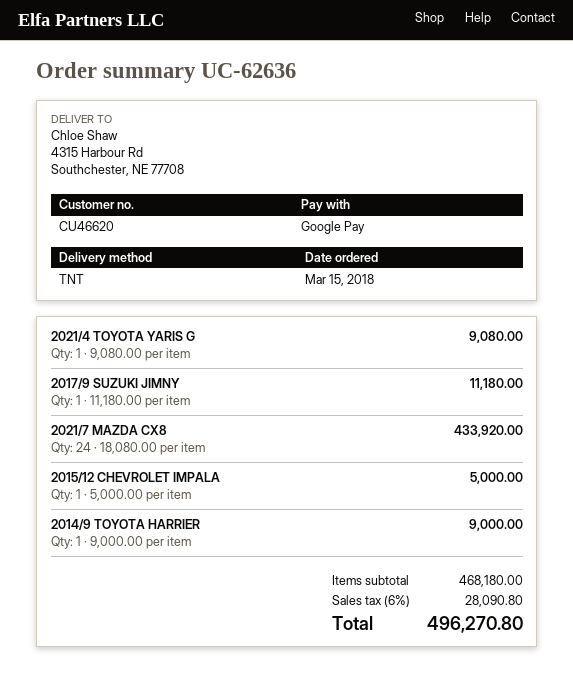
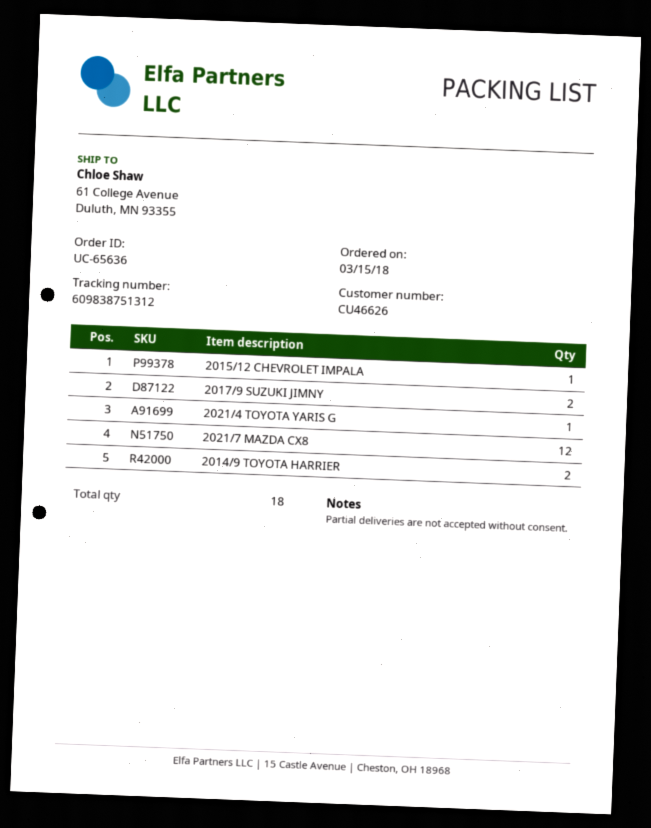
order number: UC-62636 -> UC-65636
customer number: CU46620 -> CU46626
ship to: 4315 Harbour Rd, Southchester, NE 77708 -> 61 College Avenue, Duluth, MN 93355
2017/9 SUZUKI JIMNY: 1 -> 2
2021/7 MAZDA CX8: 24 -> 12
2014/9 TOYOTA HARRIER: 1 -> 2

